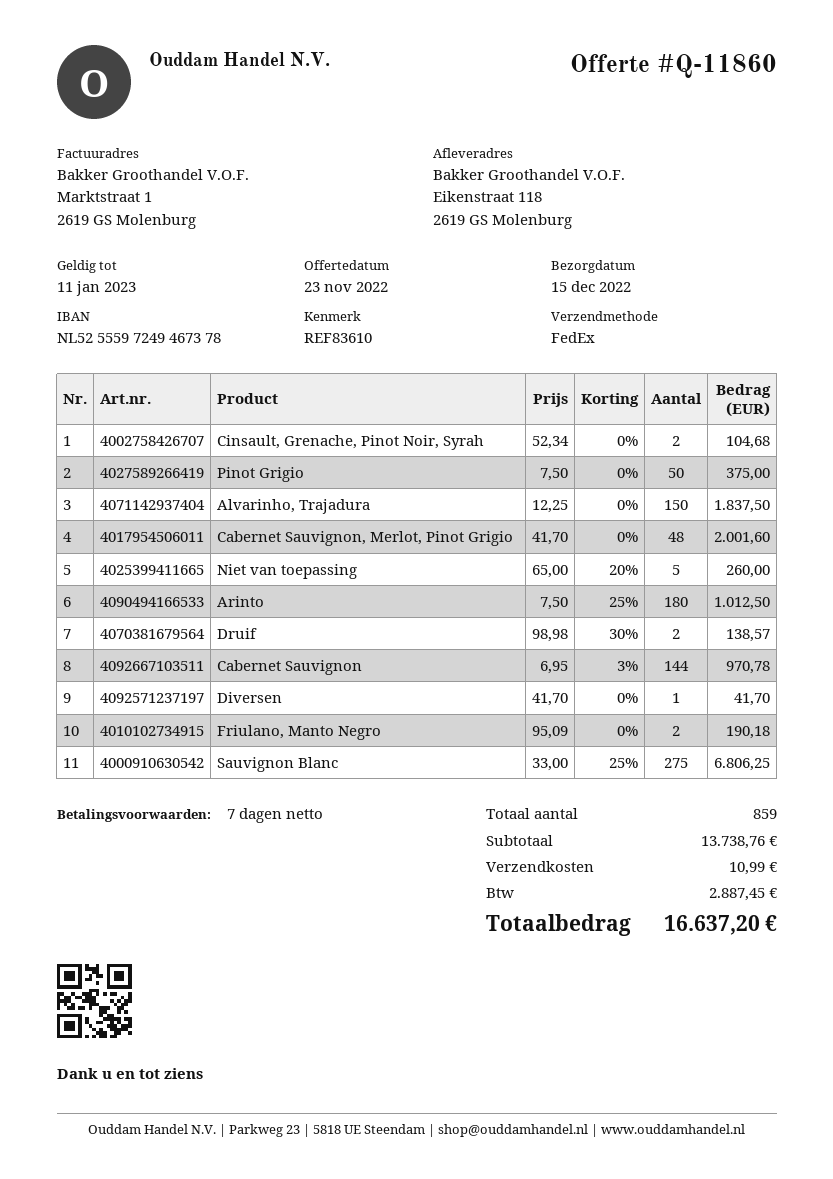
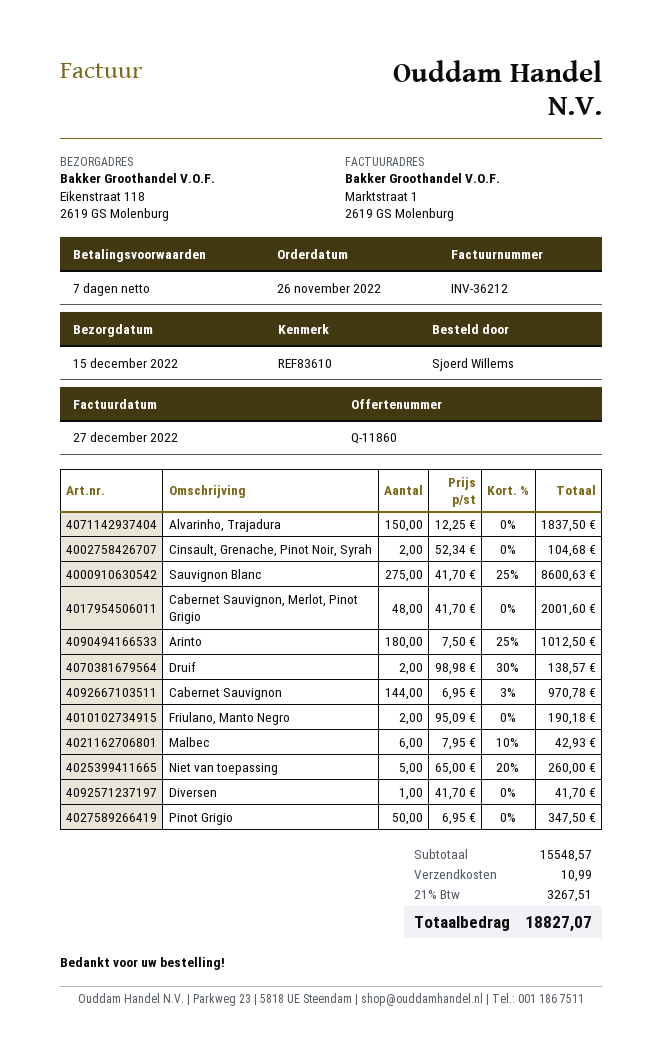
Pinot Grigio: 50 x 7.50 = 375.00 -> 50 x 6.95 = 347.50
Sauvignon Blanc: 275 x 33.00 - 25% = 6806.25 -> 275 x 41.70 - 25% = 8600.63
Malbec: none -> 6 x 7.95 - 10% = 42.93
subtotal: 13738.76 -> 15548.57
tax: 2887.45 -> 3267.51
total: 16637.20 -> 18827.07

